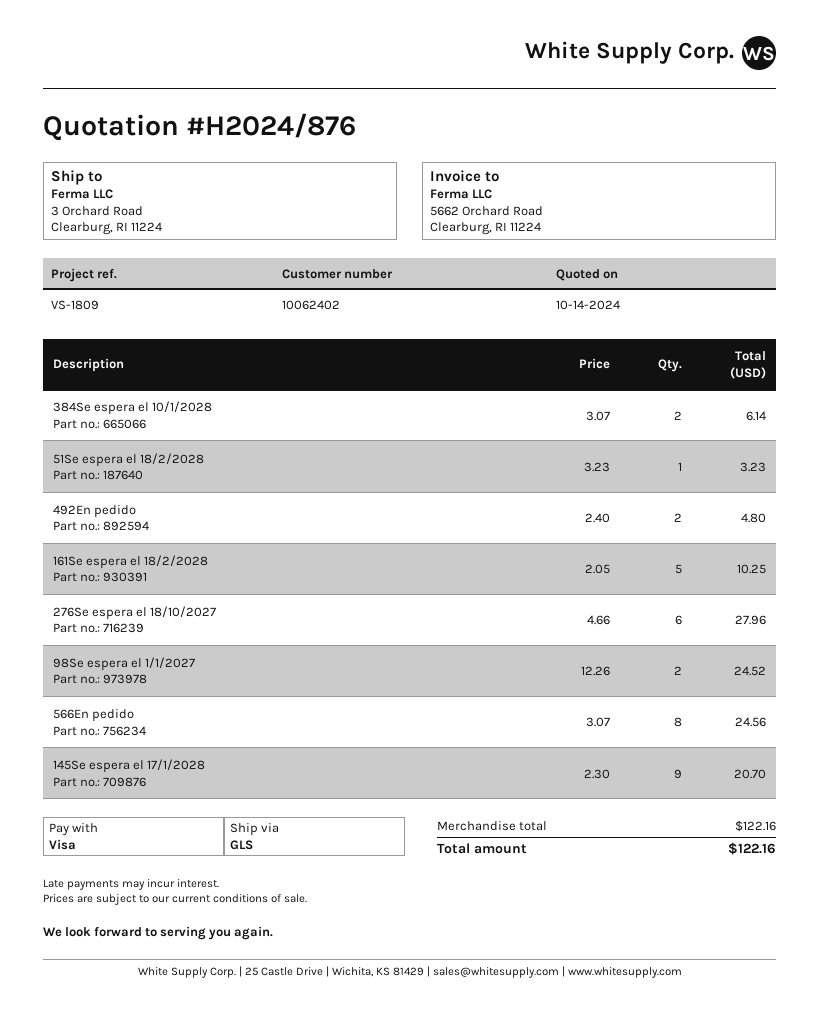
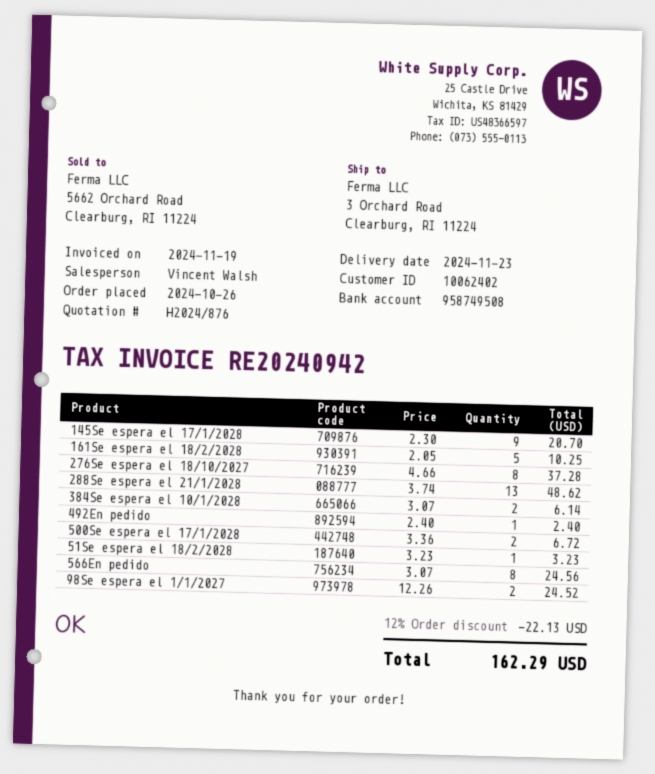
492En pedido: 2 x 2.40 = 4.80 -> 1 x 2.40 = 2.40
276Se espera el 18/10/2027: 6 x 4.66 = 27.96 -> 8 x 4.66 = 37.28
288Se espera el 21/1/2028: none -> 13 x 3.74 = 48.62
500Se espera el 17/1/2028: none -> 2 x 3.36 = 6.72
discount: none -> 12% = 22.13
total: 122.16 -> 162.29

